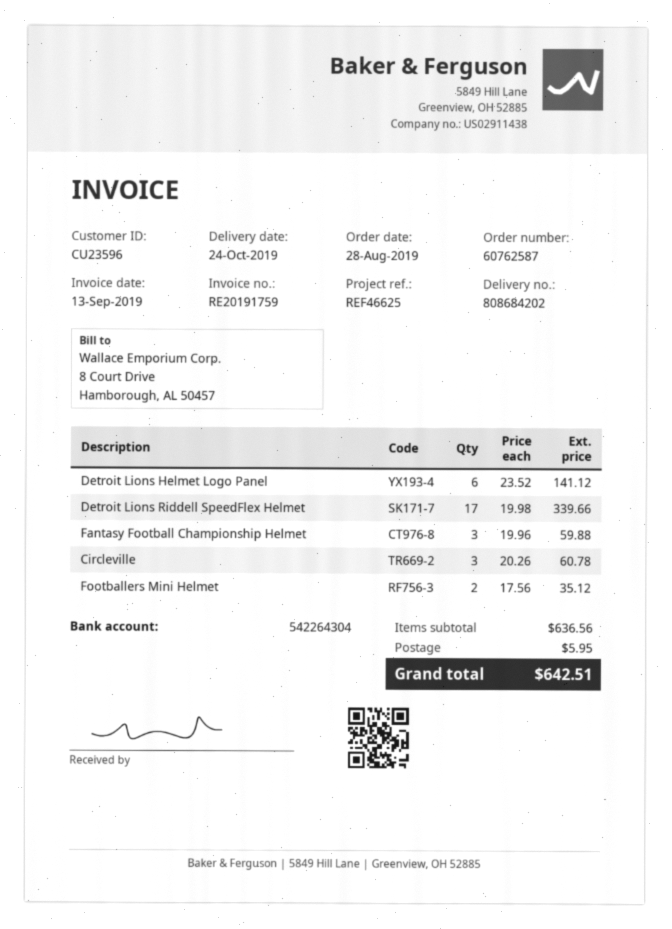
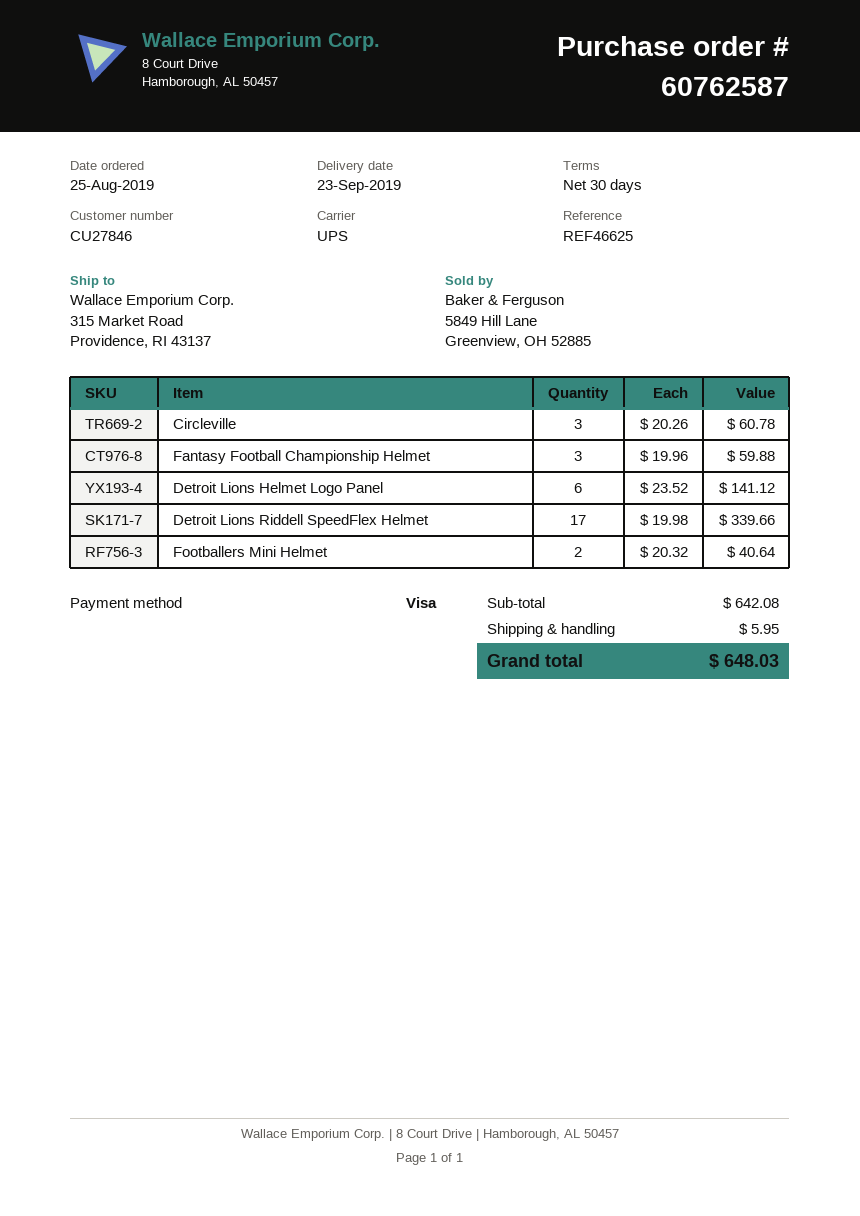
order date: 2019-08-28 -> 2019-08-25
delivery date: 2019-10-24 -> 2019-09-23
customer number: CU23596 -> CU27846
Footballers Mini Helmet: 2 x 17.56 = 35.12 -> 2 x 20.32 = 40.64
subtotal: 636.56 -> 642.08
total: 642.51 -> 648.03

